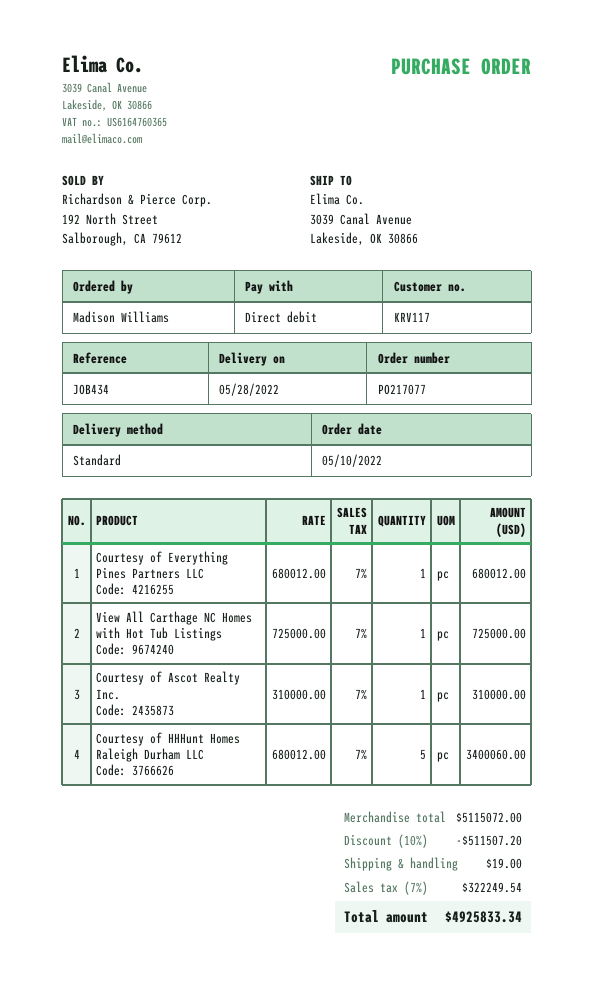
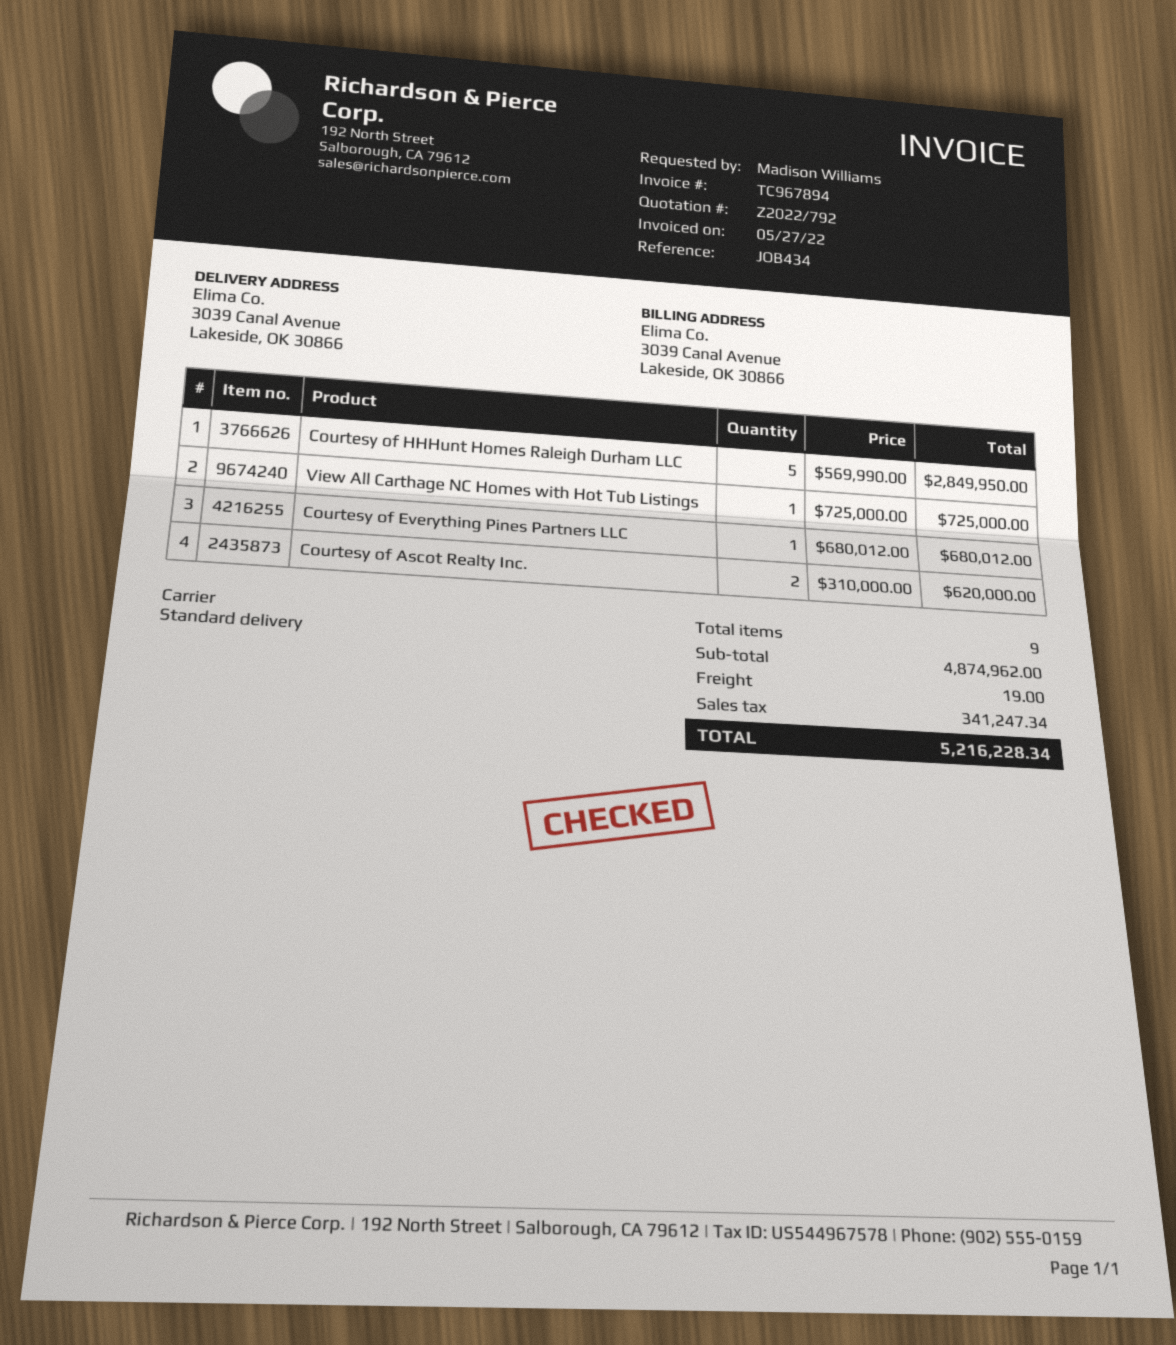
Courtesy of Ascot Realty Inc.: 1 x 310000.00 = 310000.00 -> 2 x 310000.00 = 620000.00
Courtesy of HHHunt Homes Raleigh Durham LLC: 5 x 680012.00 = 3400060.00 -> 5 x 569990.00 = 2849950.00
subtotal: 5115072.00 -> 4874962.00
discount: 10% = 511507.20 -> none
tax: 322249.54 -> 341247.34
total: 4925833.34 -> 5216228.34

